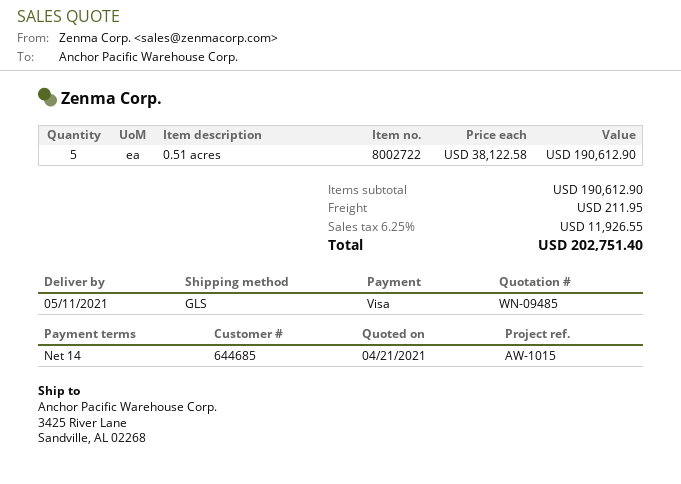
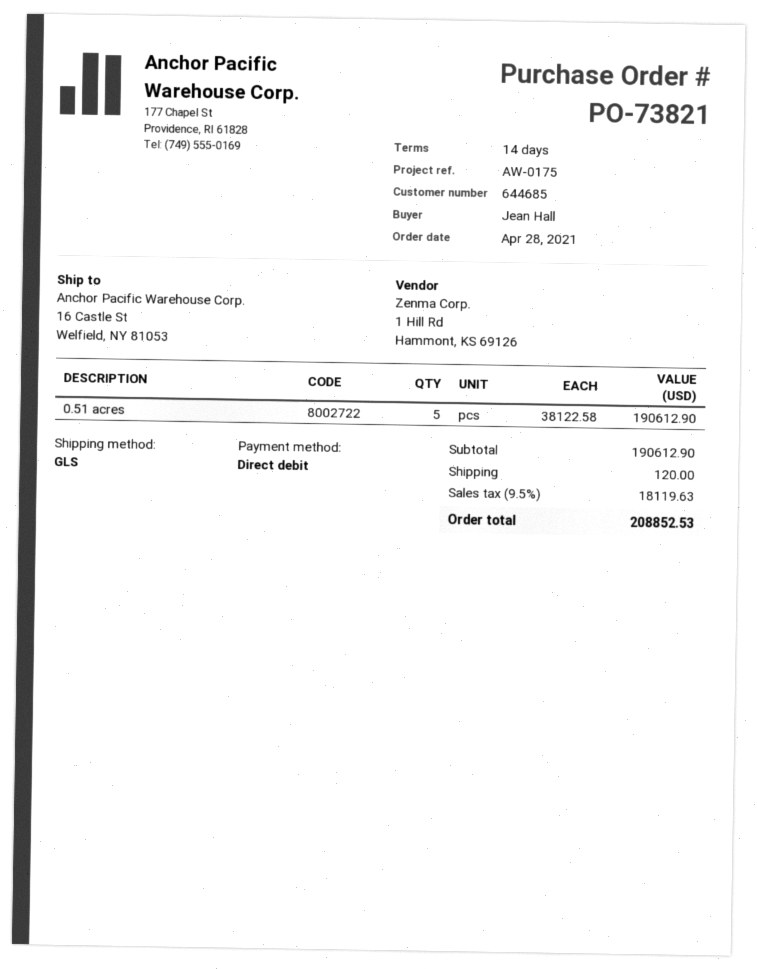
reference: AW-1015 -> AW-0175
payment method: Visa -> direct debit
ship to: 3425 River Lane, Sandville, AL 02268 -> 16 Castle St, Welfield, NY 81053
shipping: 211.95 -> 120.00
tax: 6.25% = 11926.55 -> 9.5% = 18119.63
total: 202751.40 -> 208852.53

